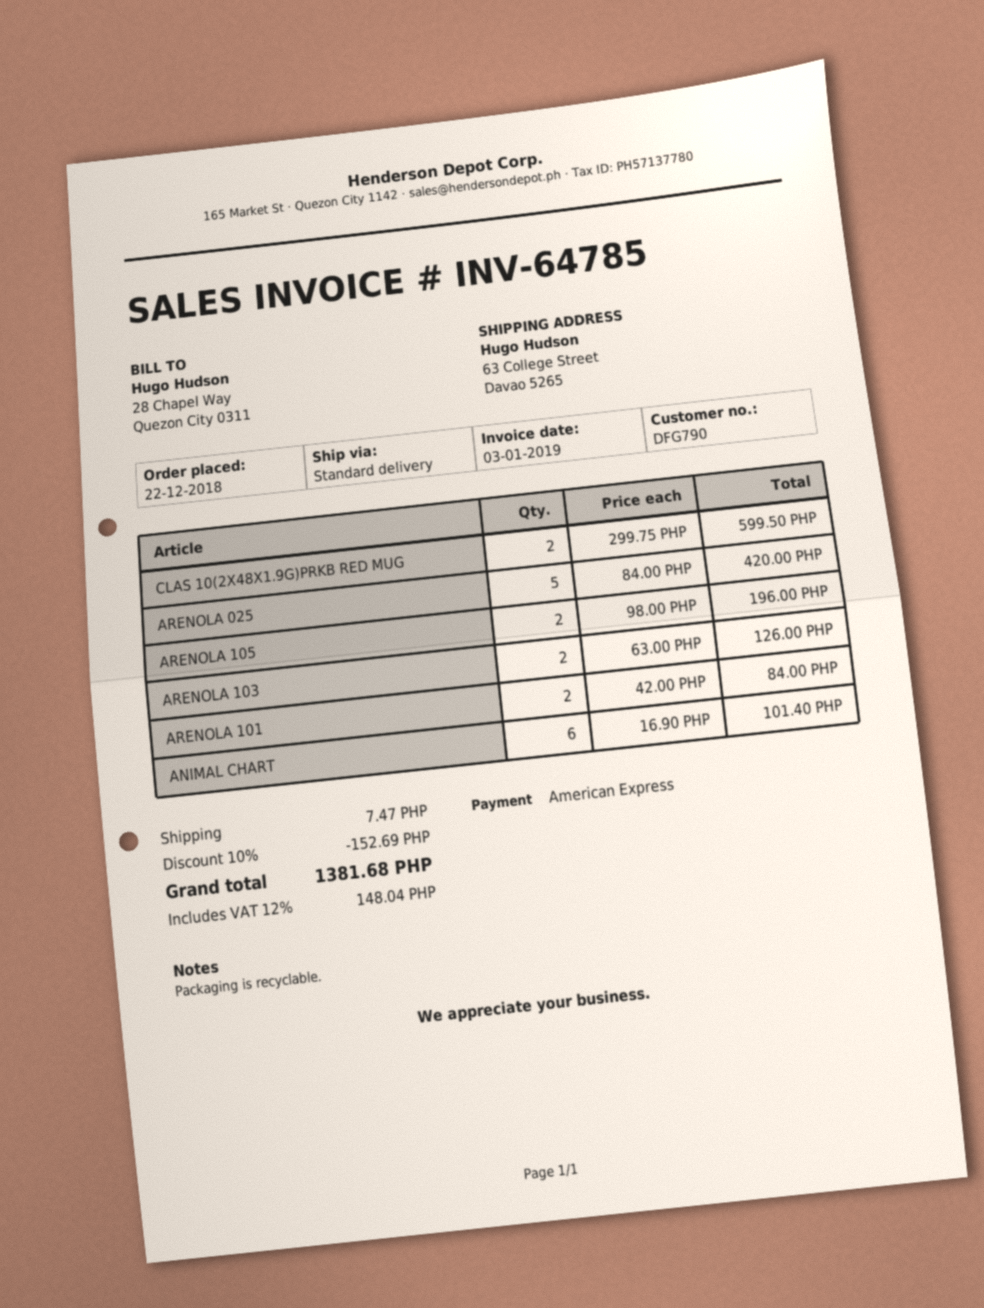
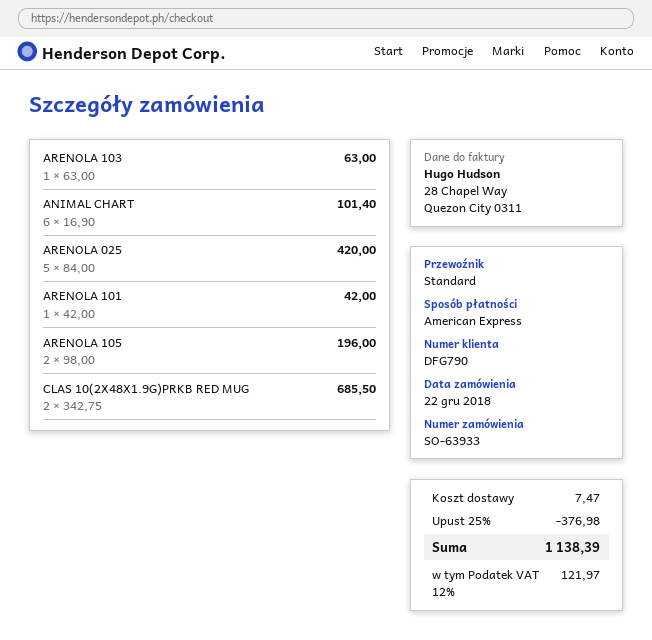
CLAS 10(2X48X1.9G)PRKB RED MUG: 2 x 299.75 = 599.50 -> 2 x 342.75 = 685.50
ARENOLA 103: 2 x 63.00 = 126.00 -> 1 x 63.00 = 63.00
ARENOLA 101: 2 x 42.00 = 84.00 -> 1 x 42.00 = 42.00
discount: 10% = 152.69 -> 25% = 376.98
tax: 12% = 148.04 -> 12% = 121.97
total: 1381.68 -> 1138.39

